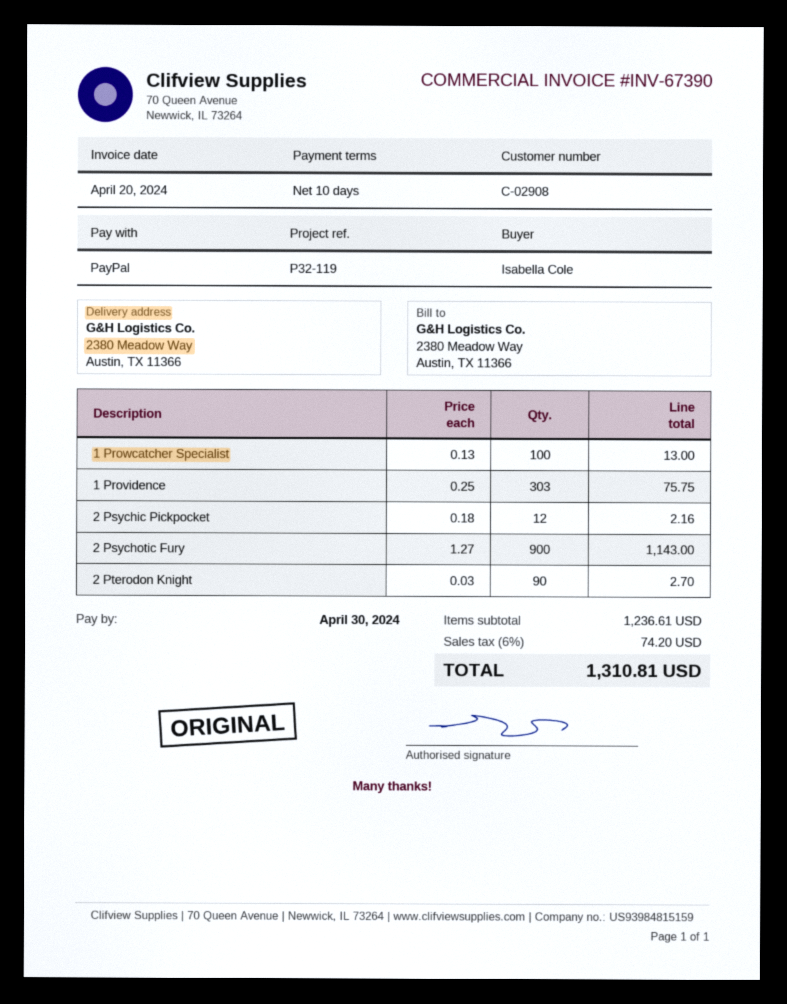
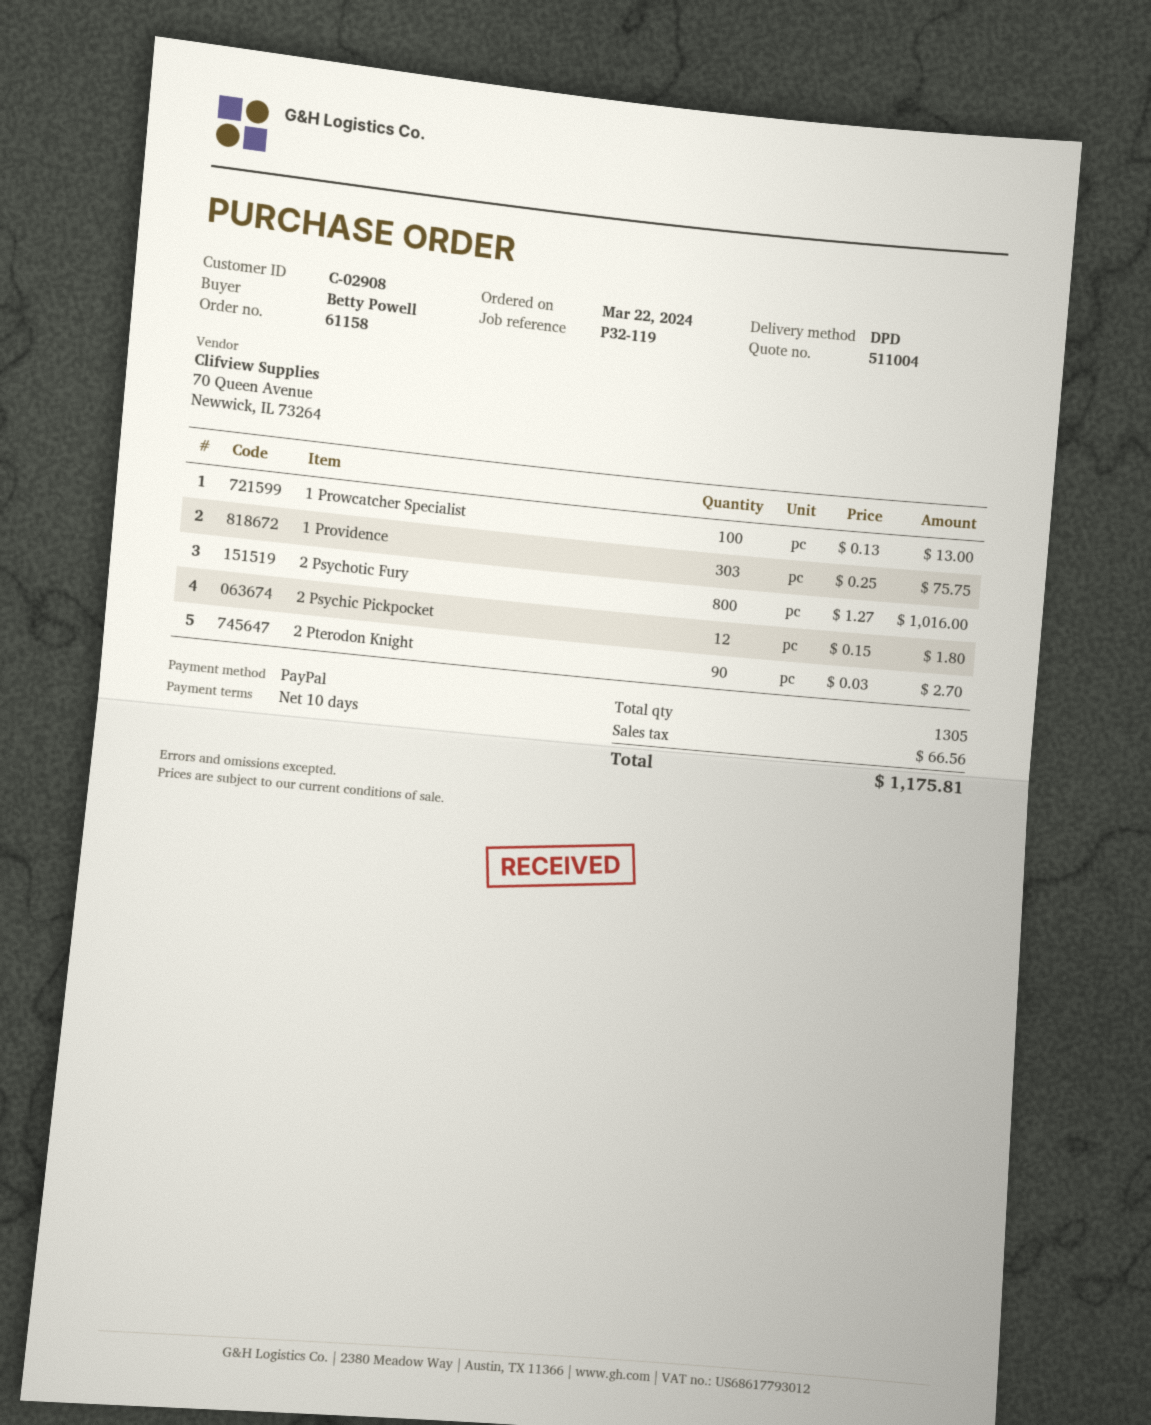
ordered by: Isabella Cole -> Betty Powell
2 Psychic Pickpocket: 12 x 0.18 = 2.16 -> 12 x 0.15 = 1.80
2 Psychotic Fury: 900 x 1.27 = 1143.00 -> 800 x 1.27 = 1016.00
tax: 74.20 -> 66.56
total: 1310.81 -> 1175.81

